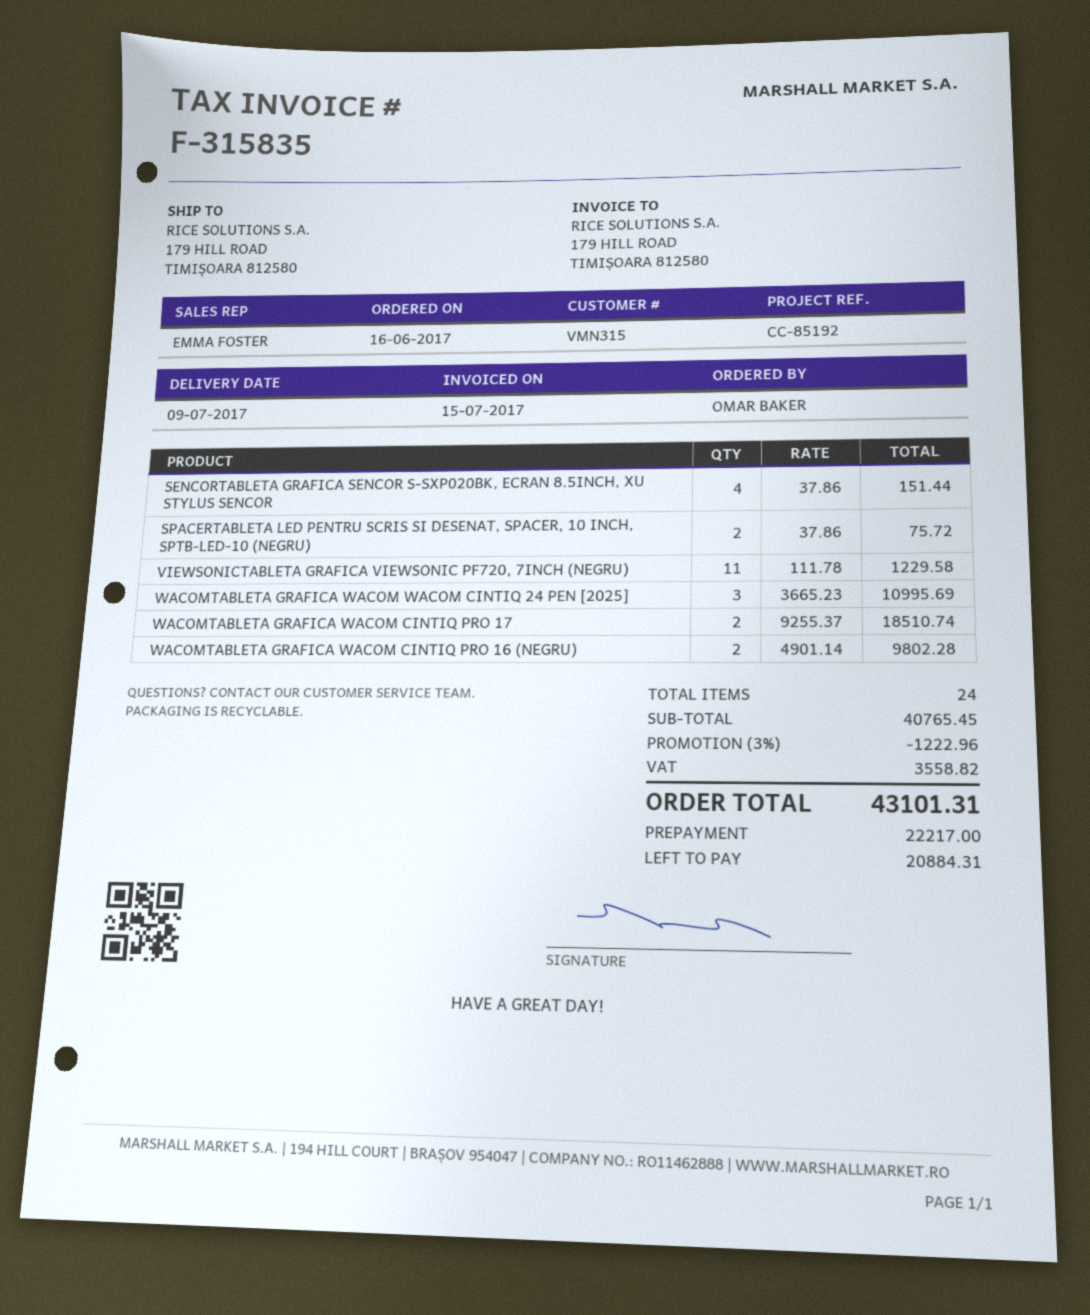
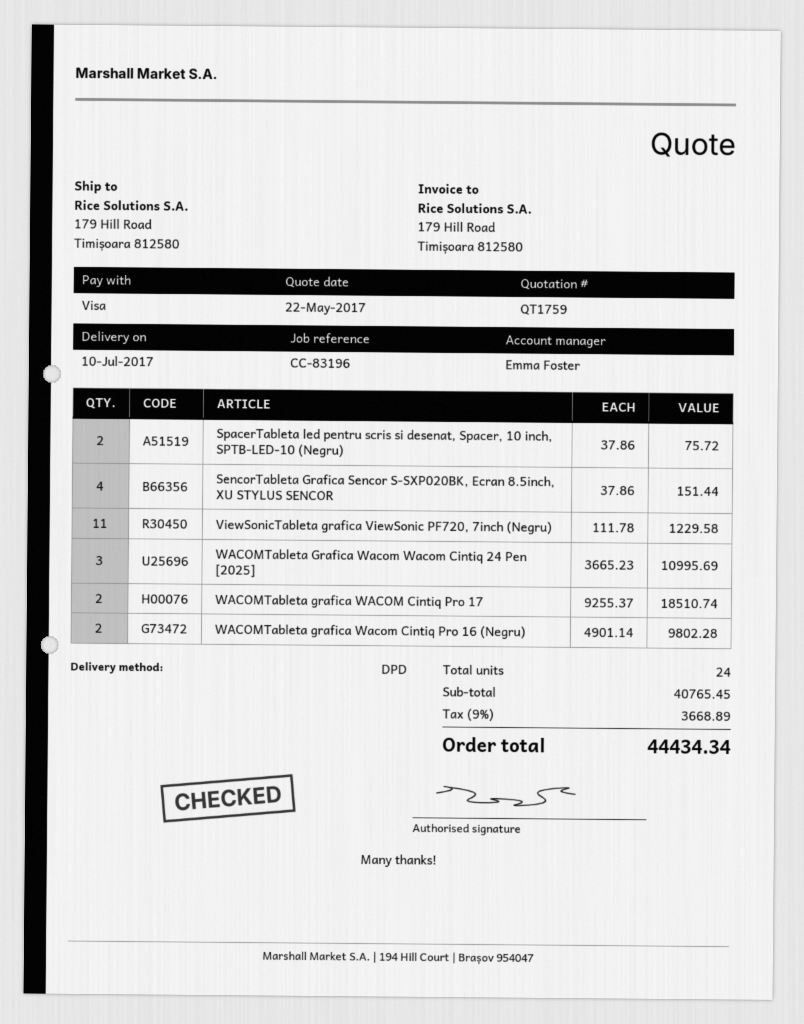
delivery date: 2017-07-09 -> 2017-07-10
reference: CC-85192 -> CC-83196
discount: 3% = 1222.96 -> none
tax: 3558.82 -> 3668.89
total: 43101.31 -> 44434.34

